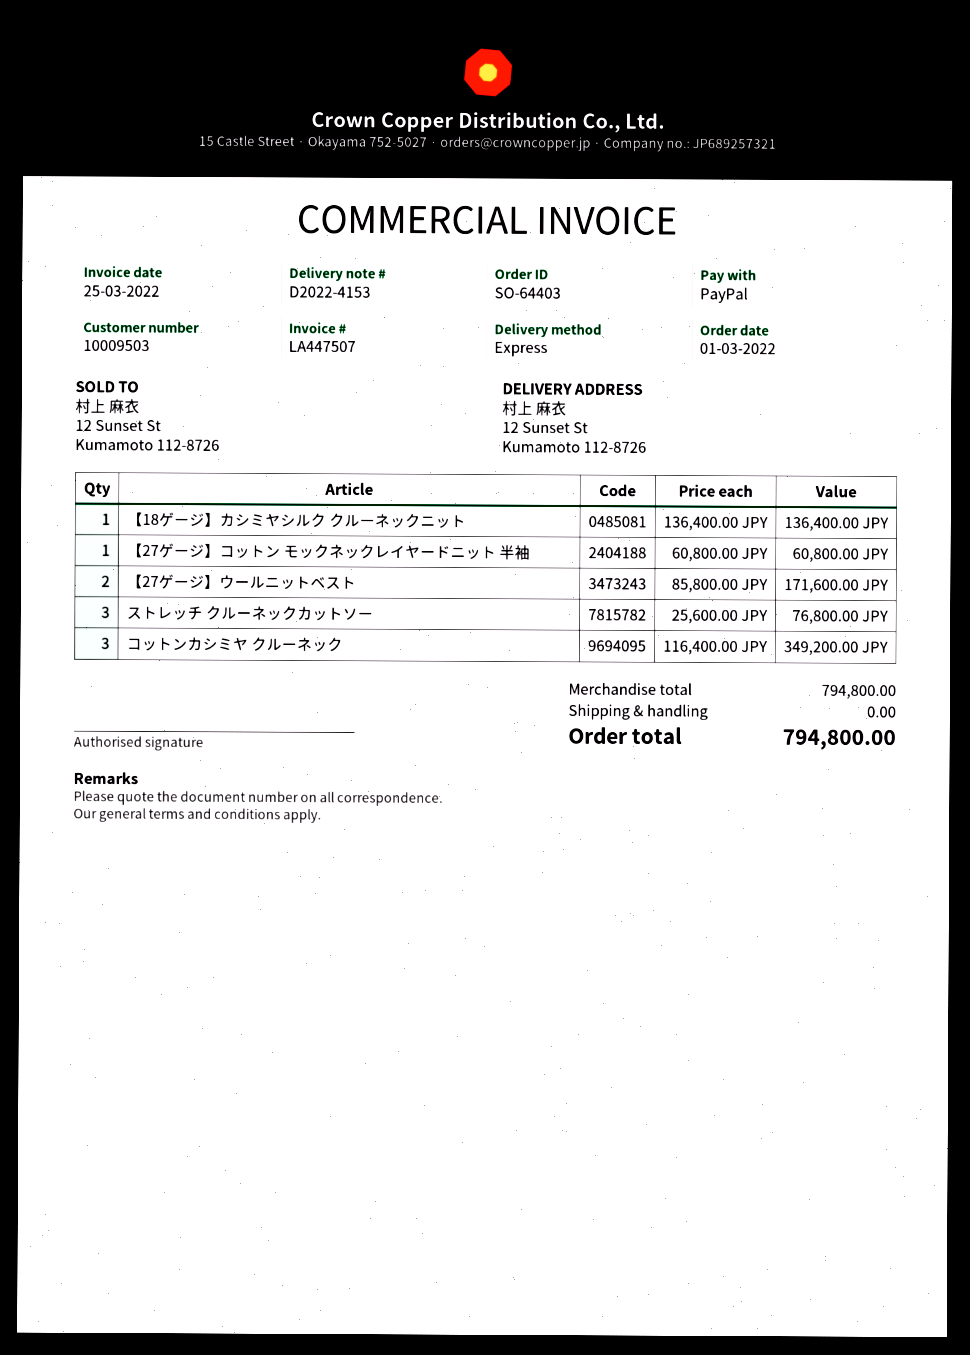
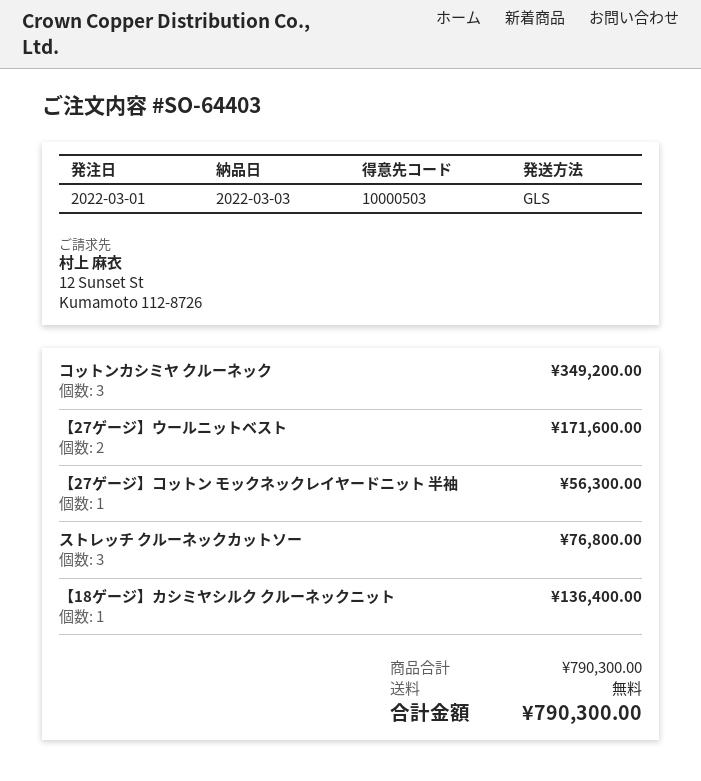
customer number: 10009503 -> 10000503
shipping method: express -> GLS
【27ゲージ】コットン モックネックレイヤードニット 半袖: 1 for 60800.00 -> 1 for 56300.00
subtotal: 794800.00 -> 790300.00
total: 794800.00 -> 790300.00

